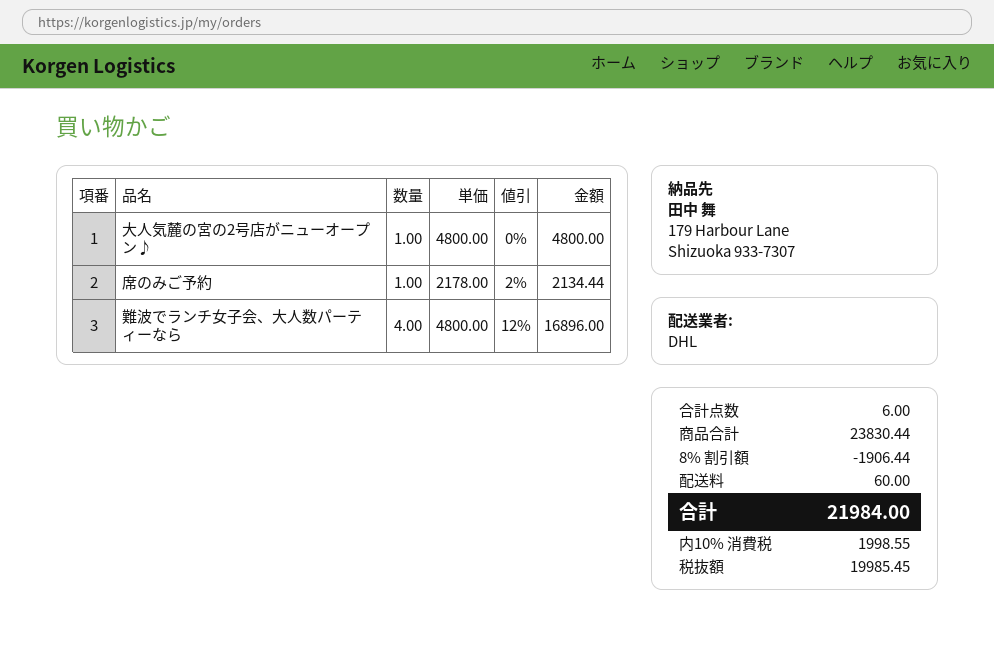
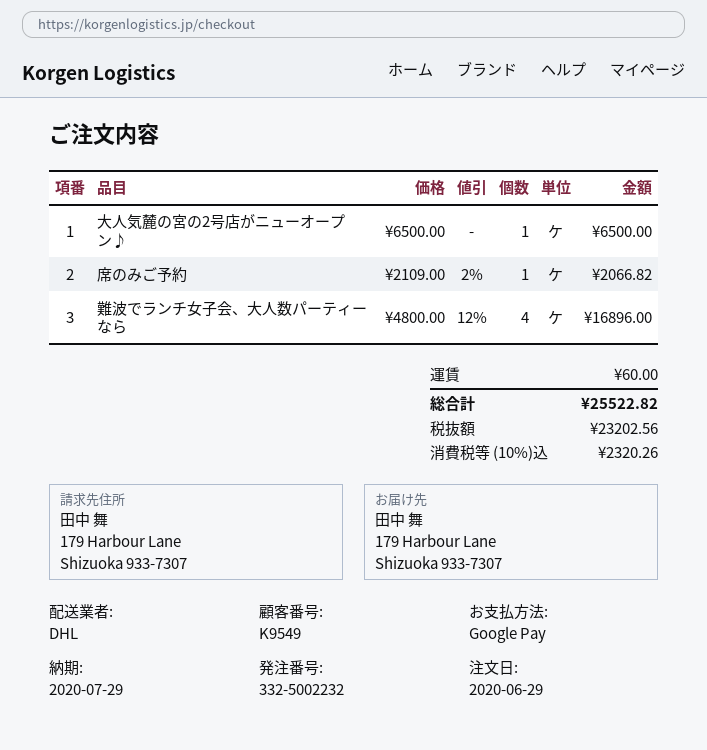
大人気麓の宮の2号店がニューオープン♪: 1 x 4800.00 = 4800.00 -> 1 x 6500.00 = 6500.00
席のみご予約: 1 x 2178.00 - 2% = 2134.44 -> 1 x 2109.00 - 2% = 2066.82
discount: 8% = 1906.44 -> none
net: 19985.45 -> 23202.56
tax: 10% = 1998.55 -> 10% = 2320.26
total: 21984.00 -> 25522.82

